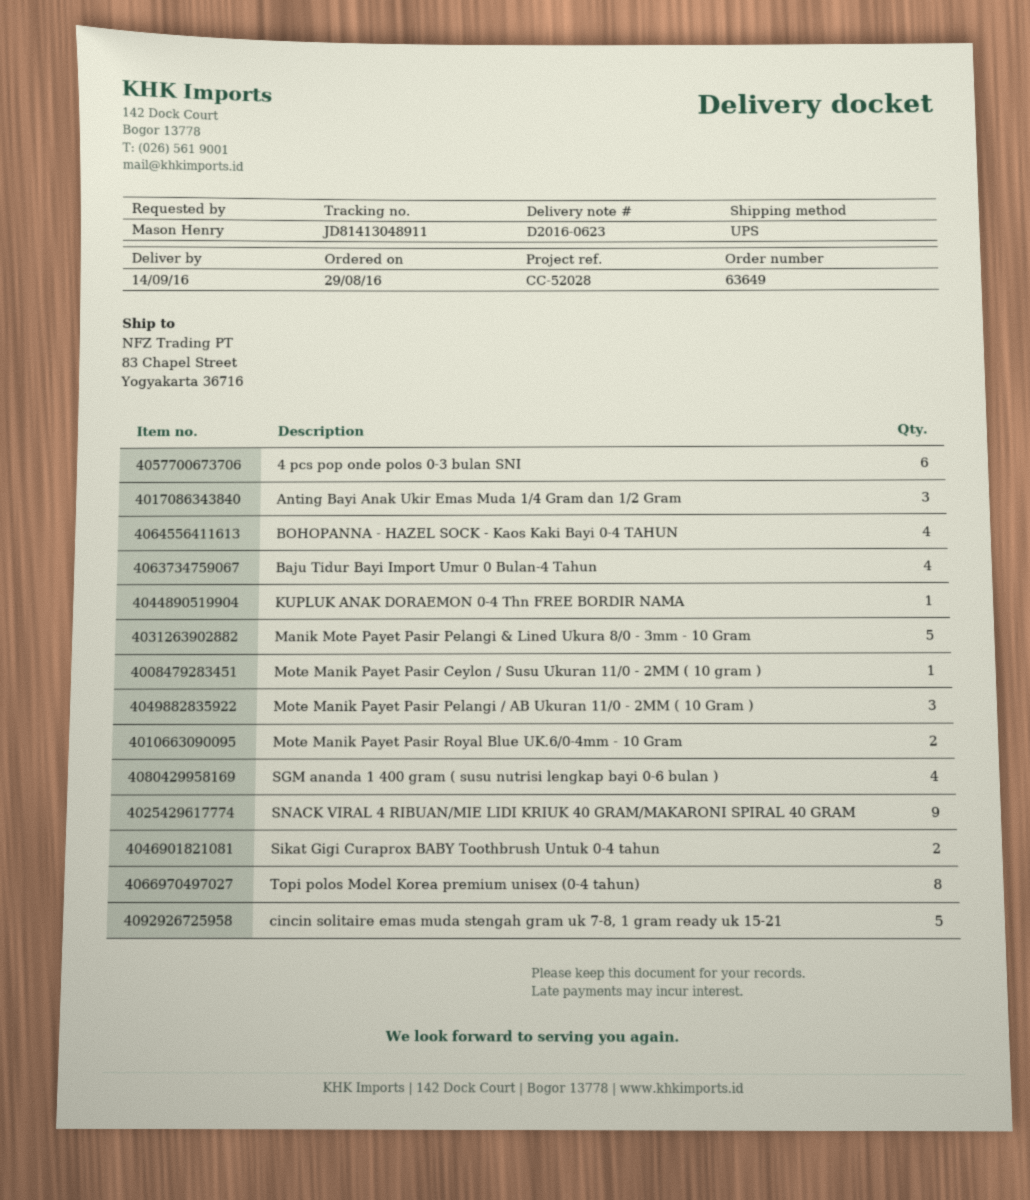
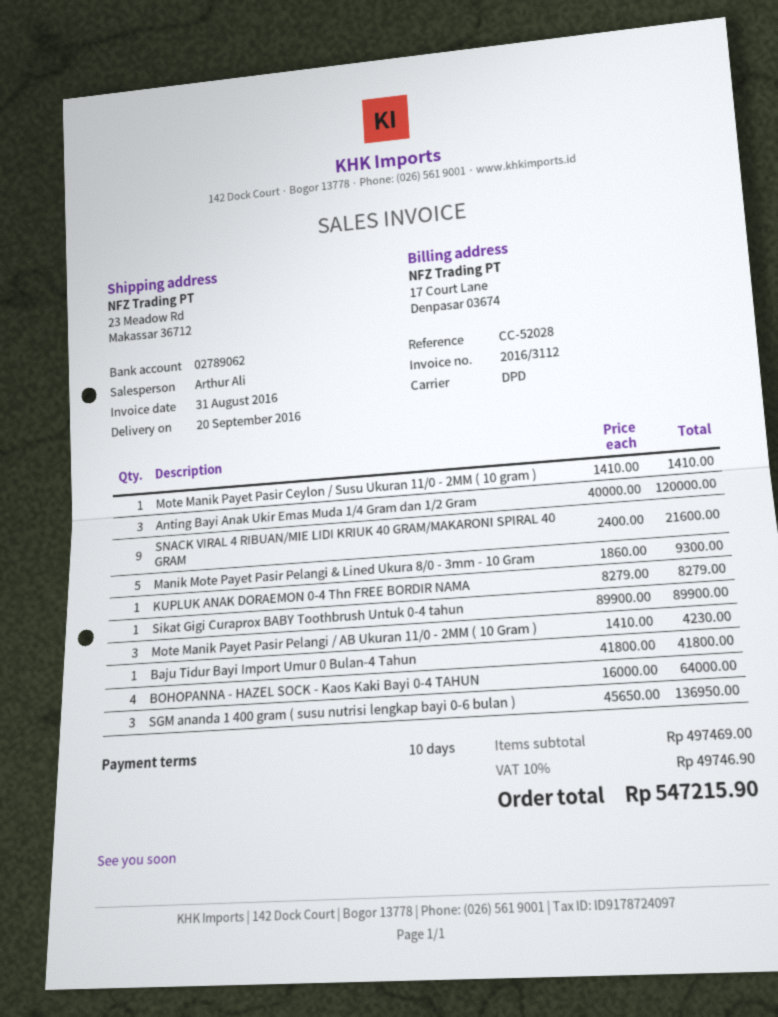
delivery date: 2016-09-14 -> 2016-09-20
shipping method: UPS -> DPD
ship to: 83 Chapel Street, Yogyakarta 36716 -> 23 Meadow Rd, Makassar 36712
4 pcs pop onde polos 0-3 bulan SNI: 6 -> none
Baju Tidur Bayi Import Umur 0 Bulan-4 Tahun: 4 -> 1
Mote Manik Payet Pasir Royal Blue UK.6/0-4mm - 10 Gram: 2 -> none
SGM ananda 1 400 gram ( susu nutrisi lengkap bayi 0-6 bulan ): 4 -> 3
Sikat Gigi Curaprox BABY Toothbrush Untuk 0-4 tahun: 2 -> 1
Topi polos Model Korea premium unisex (0-4 tahun): 8 -> none
cincin solitaire emas muda stengah gram uk 7-8, 1 gram ready uk 15-21: 5 -> none

